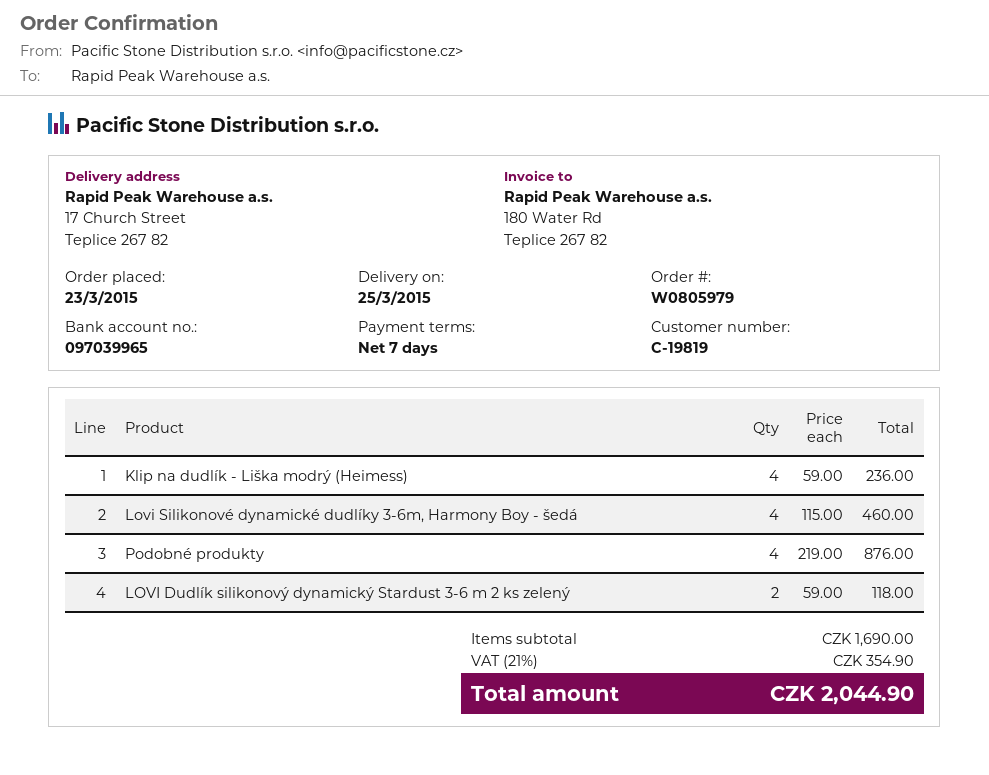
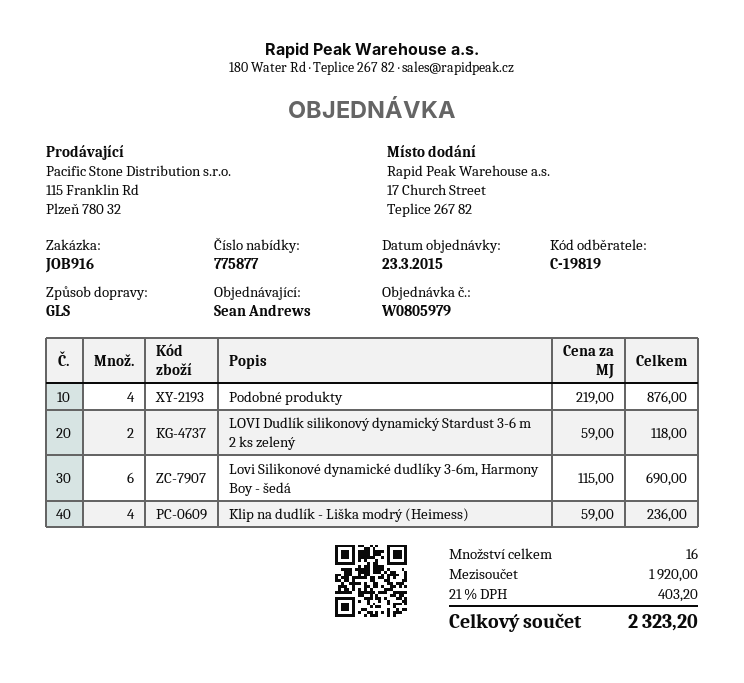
Lovi Silikonové dynamické dudlíky 3-6m, Harmony Boy - šedá: 4 x 115.00 = 460.00 -> 6 x 115.00 = 690.00
subtotal: 1690.00 -> 1920.00
tax: 21% = 354.90 -> 21% = 403.20
total: 2044.90 -> 2323.20

